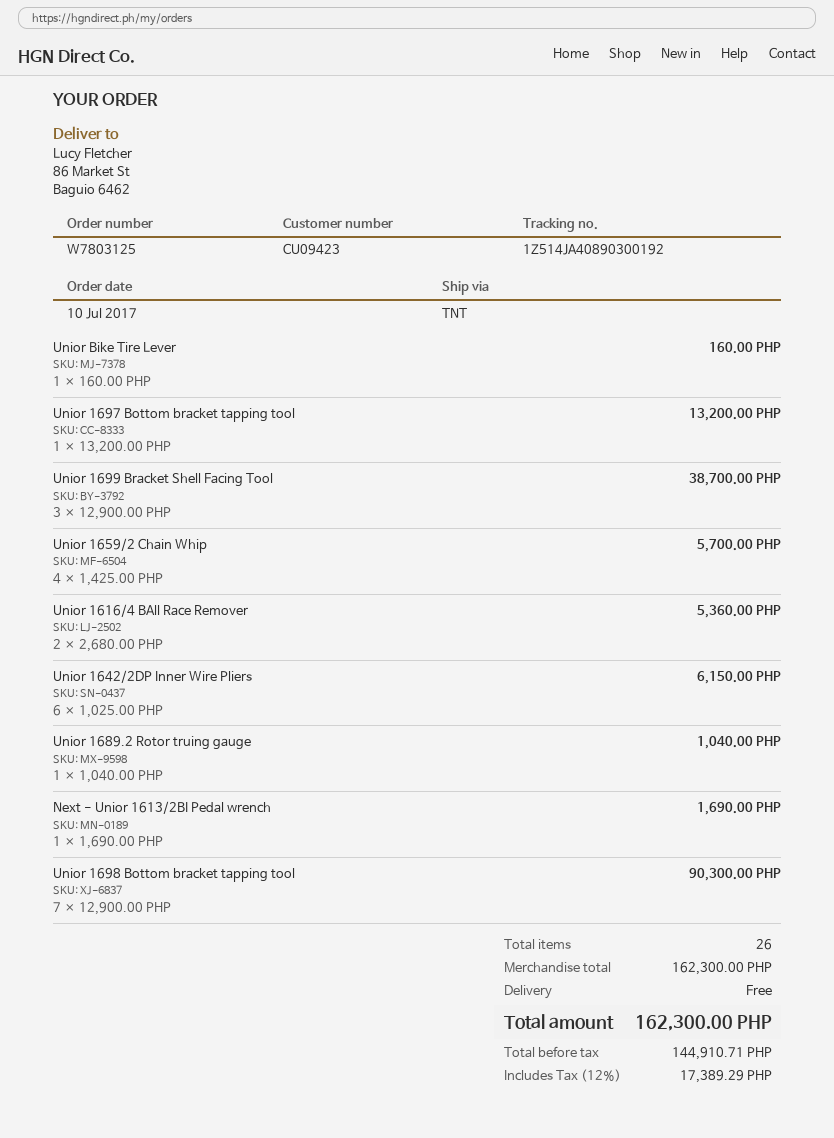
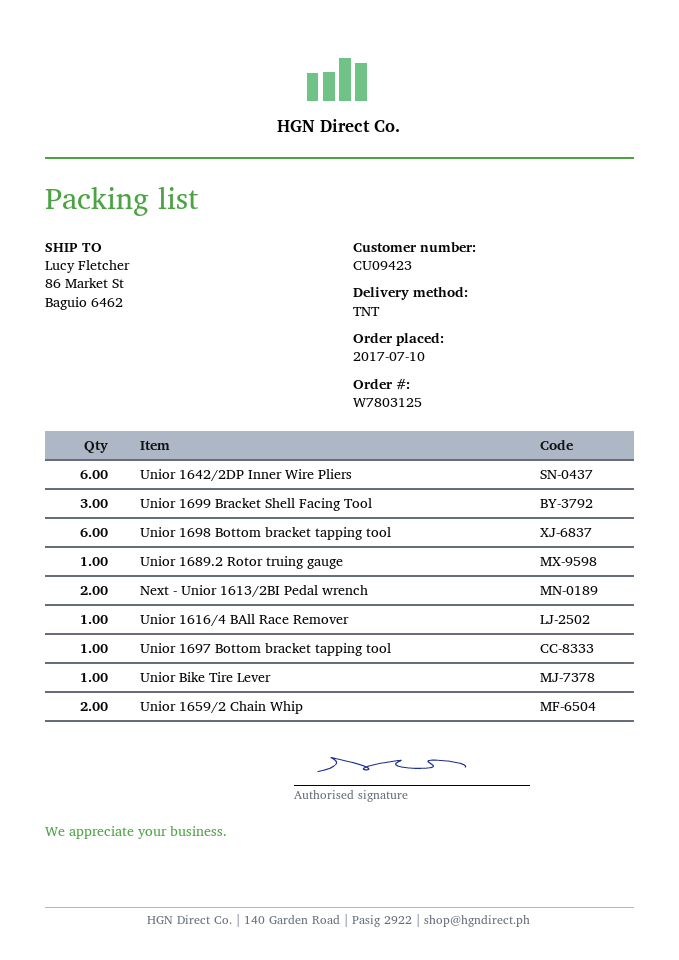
Unior 1659/2 Chain Whip: 4 -> 2
Unior 1616/4 BAll Race Remover: 2 -> 1
Next - Unior 1613/2BI Pedal wrench: 1 -> 2
Unior 1698 Bottom bracket tapping tool: 7 -> 6

